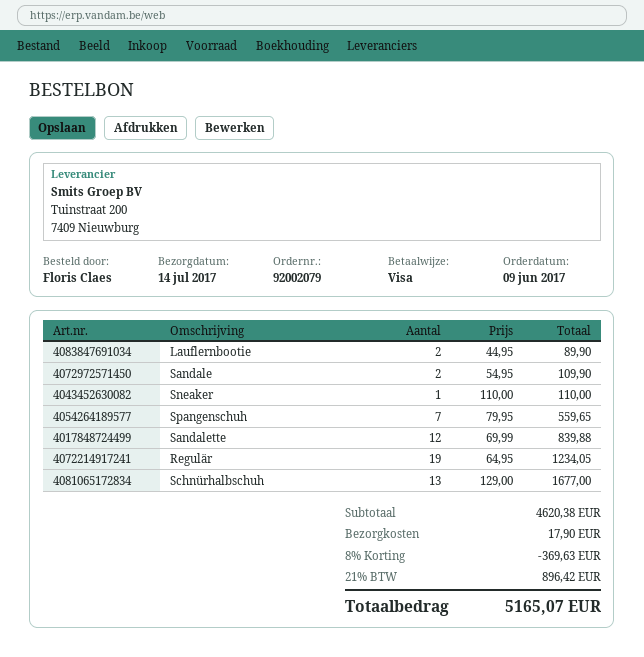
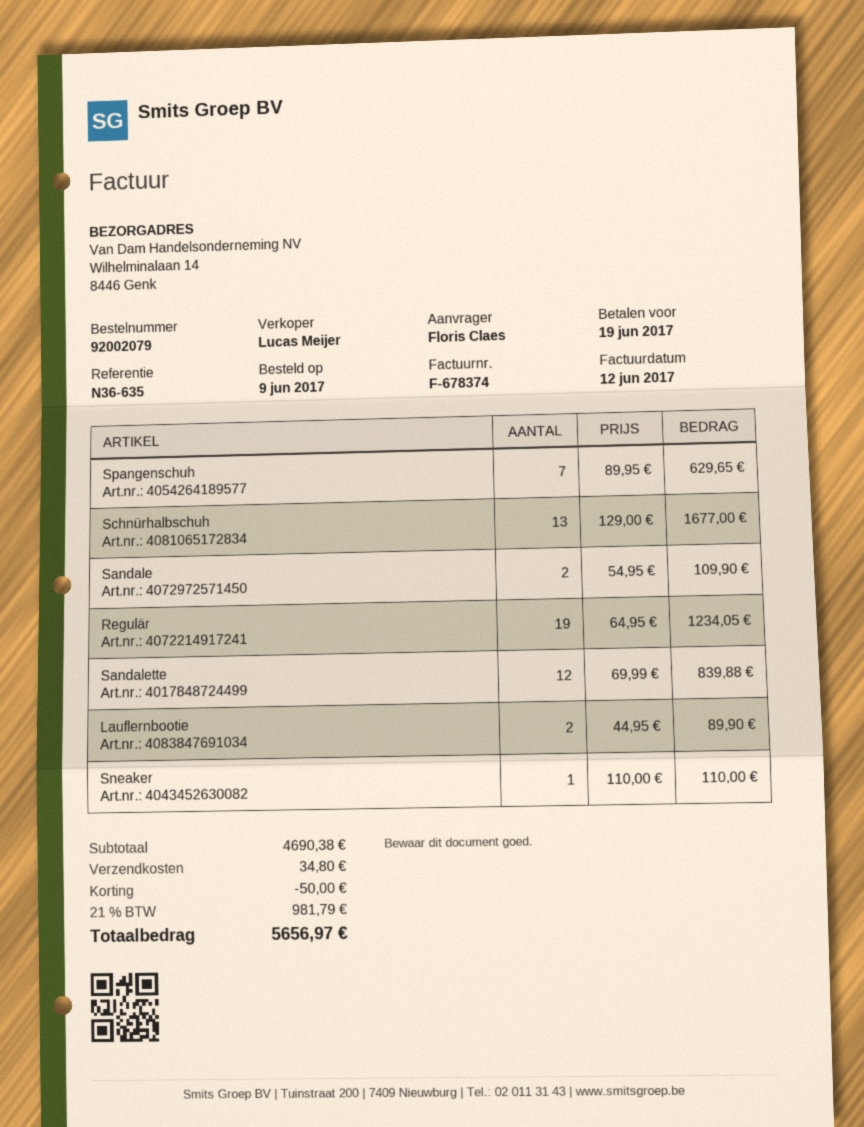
Spangenschuh: 7 x 79.95 = 559.65 -> 7 x 89.95 = 629.65
subtotal: 4620.38 -> 4690.38
discount: 369.63 -> 50.00
shipping: 17.90 -> 34.80
tax: 21% = 896.42 -> 21% = 981.79
total: 5165.07 -> 5656.97

